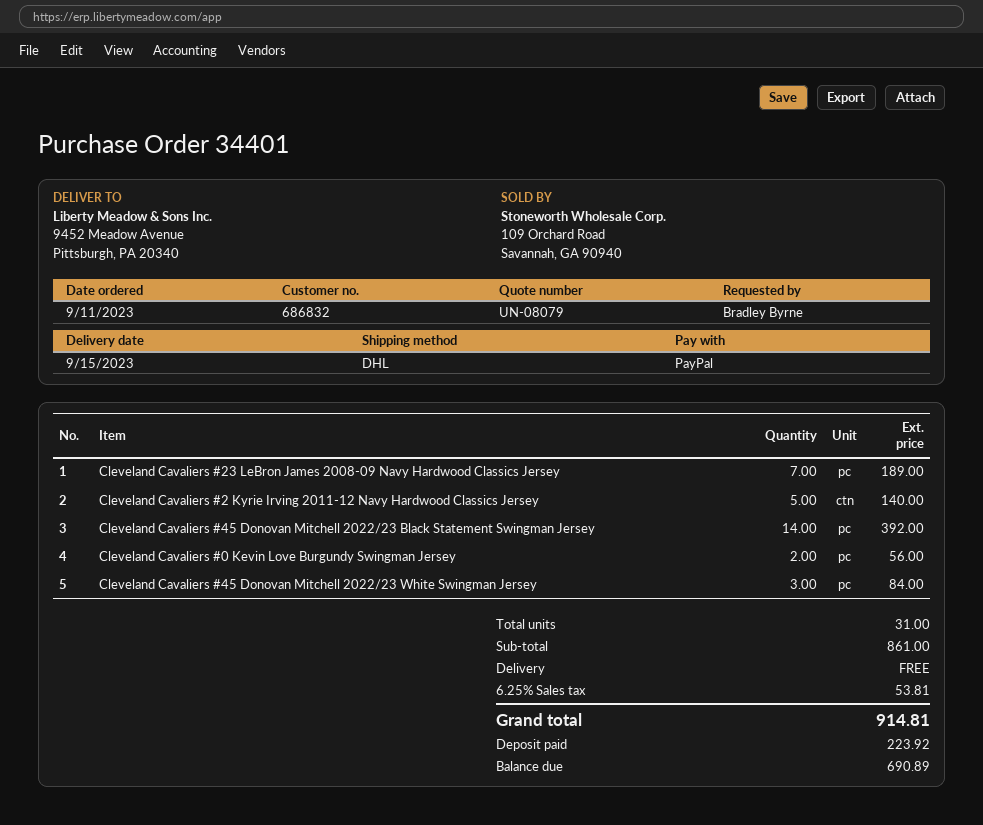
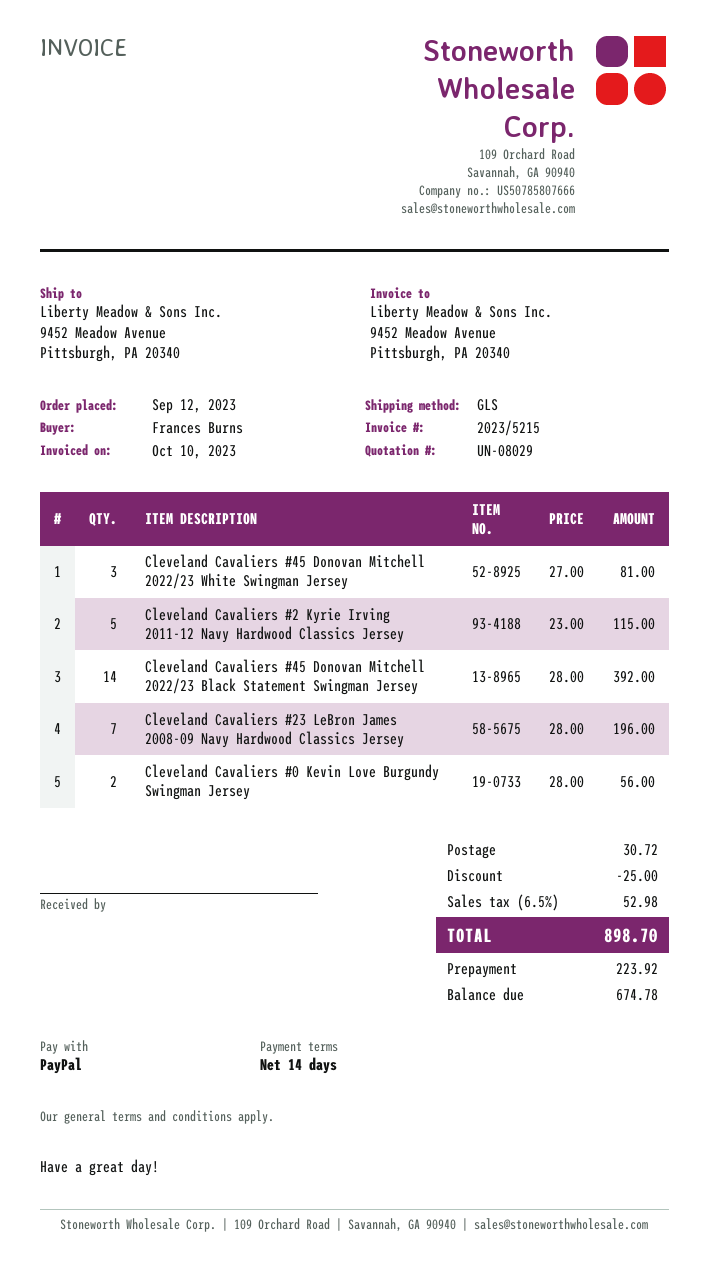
quote number: UN-08079 -> UN-08029
order date: 2023-09-11 -> 2023-09-12
ordered by: Bradley Byrne -> Frances Burns
shipping method: DHL -> GLS
Cleveland Cavaliers #23 LeBron James 2008-09 Navy Hardwood Classics Jersey: 7 for 189.00 -> 7 for 196.00
Cleveland Cavaliers #2 Kyrie Irving 2011-12 Navy Hardwood Classics Jersey: 5 for 140.00 -> 5 for 115.00
Cleveland Cavaliers #45 Donovan Mitchell 2022/23 White Swingman Jersey: 3 for 84.00 -> 3 for 81.00
discount: none -> 25.00
shipping: 0.00 -> 30.72
tax: 6.25% = 53.81 -> 6.5% = 52.98
total: 914.81 -> 898.70
balance: 690.89 -> 674.78

